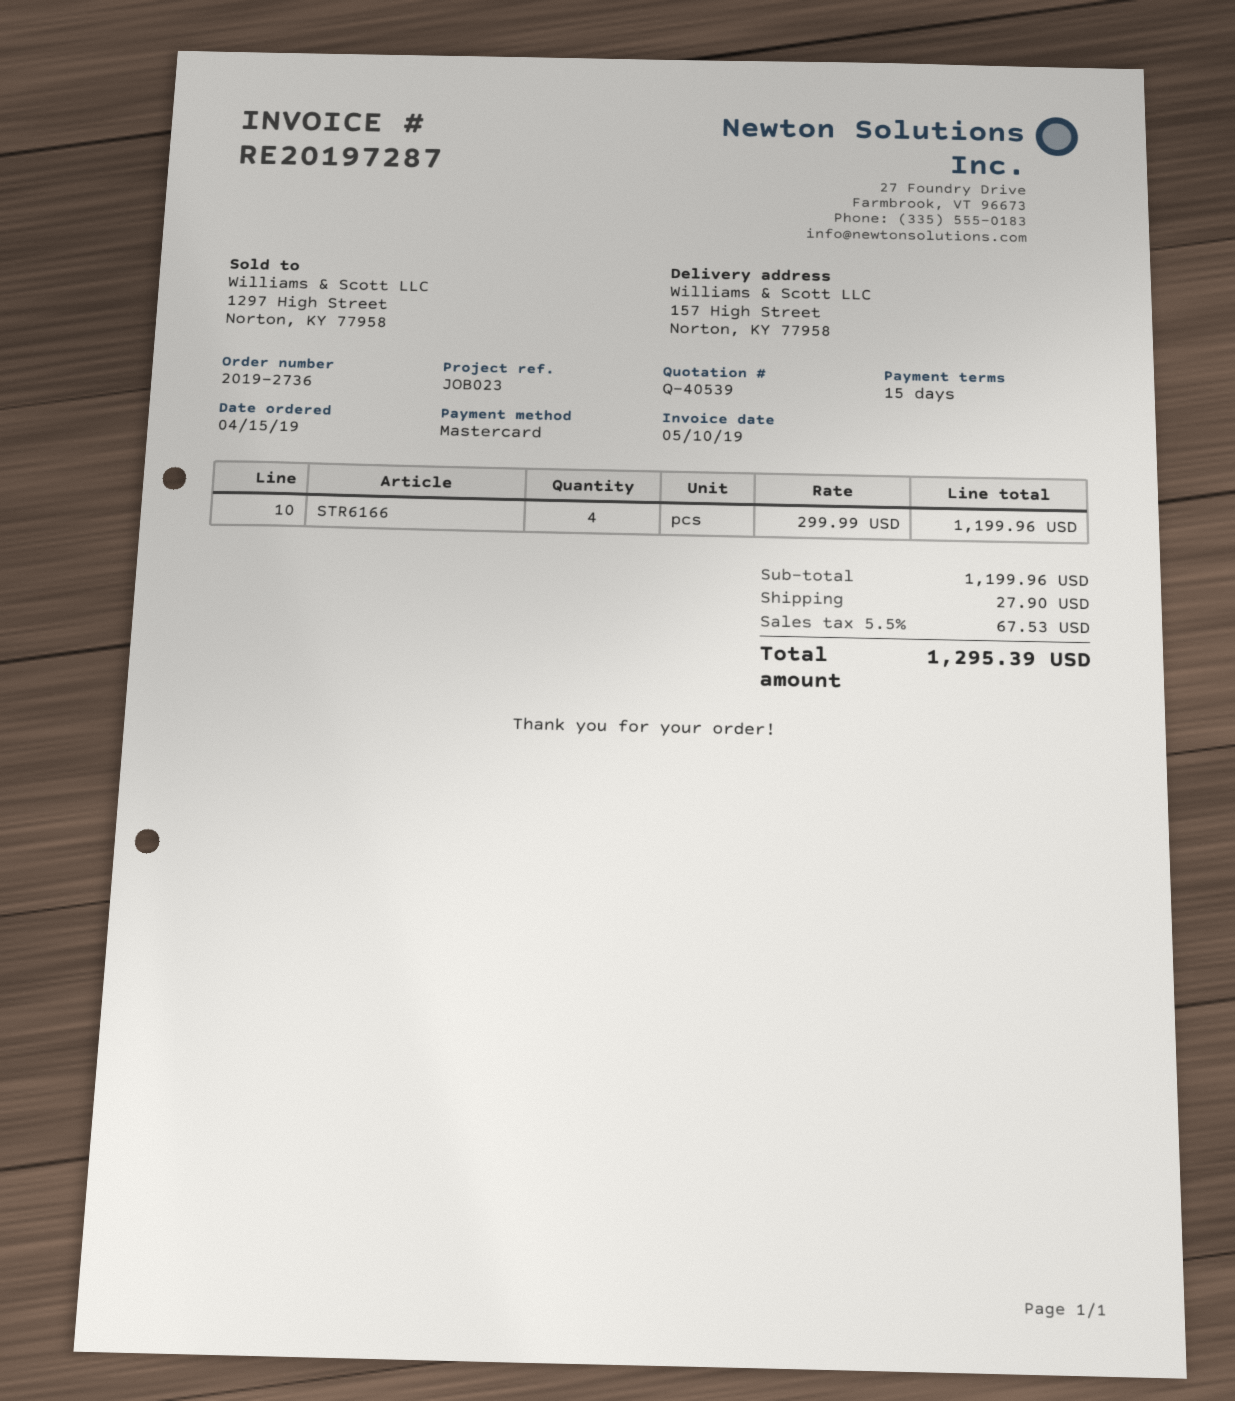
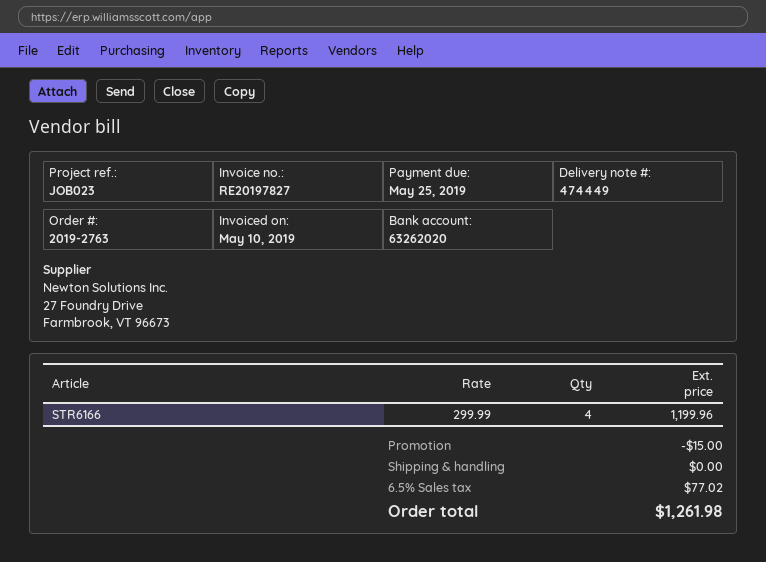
order number: 2019-2736 -> 2019-2763
invoice number: RE20197287 -> RE20197827
discount: none -> 15.00
shipping: 27.90 -> 0.00
tax: 5.5% = 67.53 -> 6.5% = 77.02
total: 1295.39 -> 1261.98

